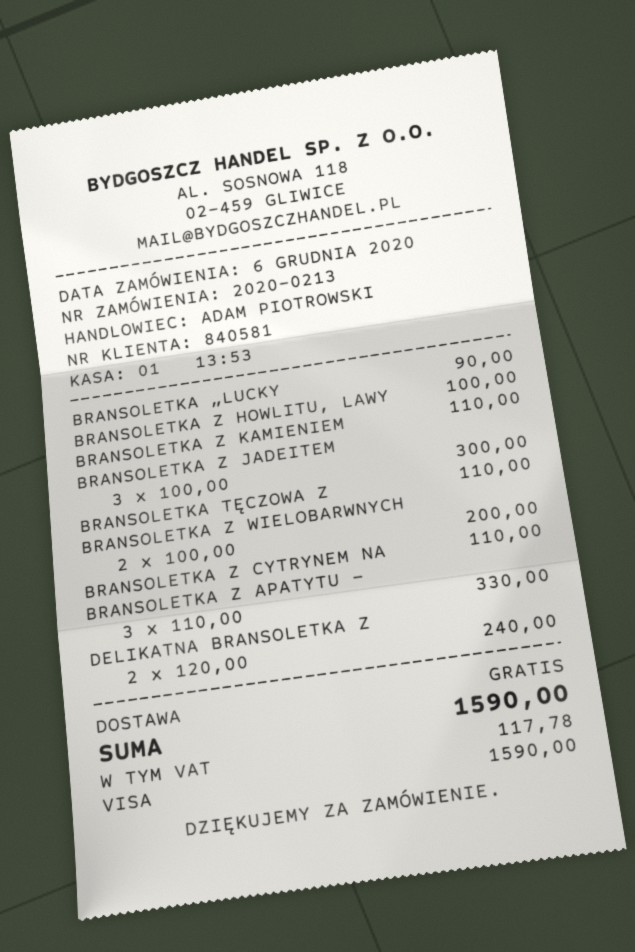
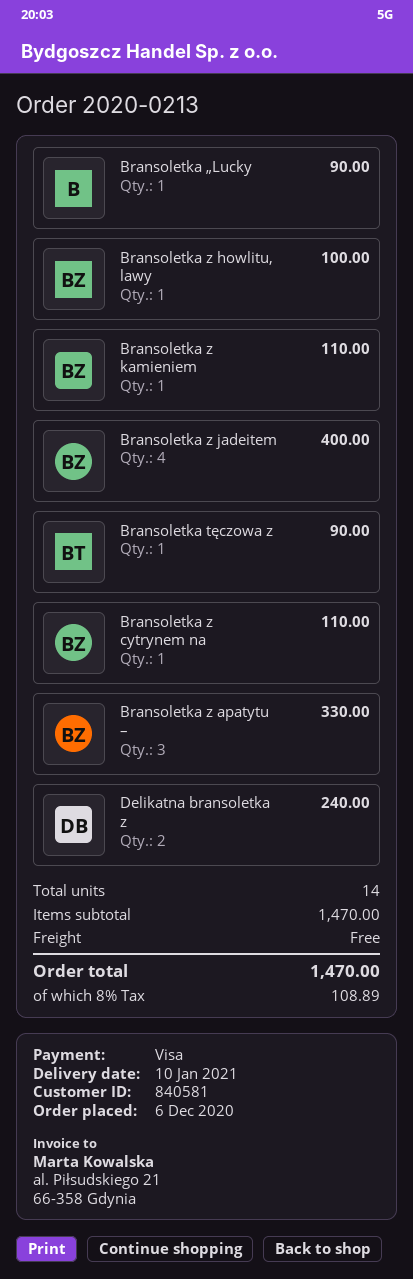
BRANSOLETKA Z JADEITEM: 3 for 300.00 -> 4 for 400.00
BRANSOLETKA TĘCZOWA Z: 1 for 110.00 -> 1 for 90.00
BRANSOLETKA Z WIELOBARWNYCH: 2 for 200.00 -> none
tax: 117.78 -> 108.89
total: 1590.00 -> 1470.00

